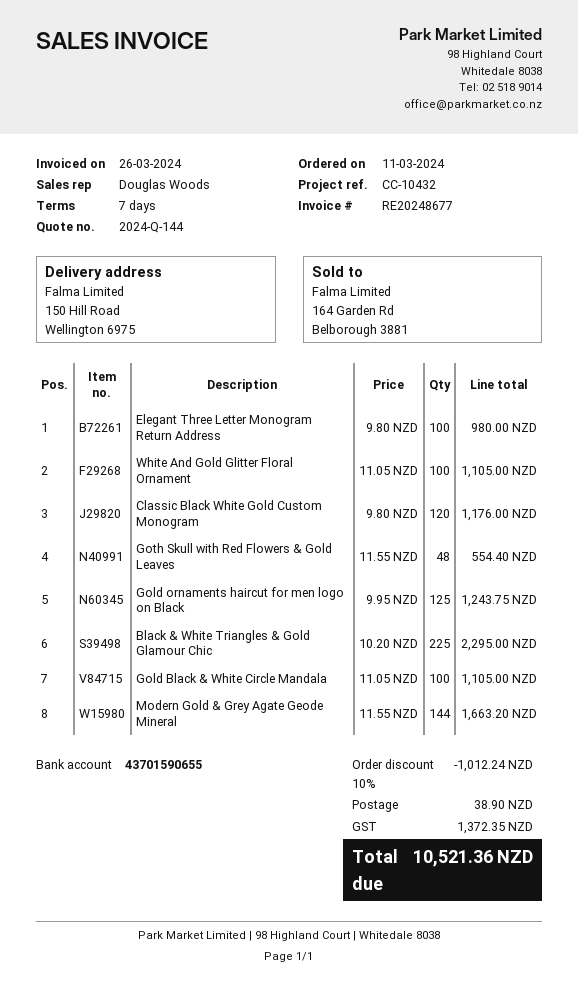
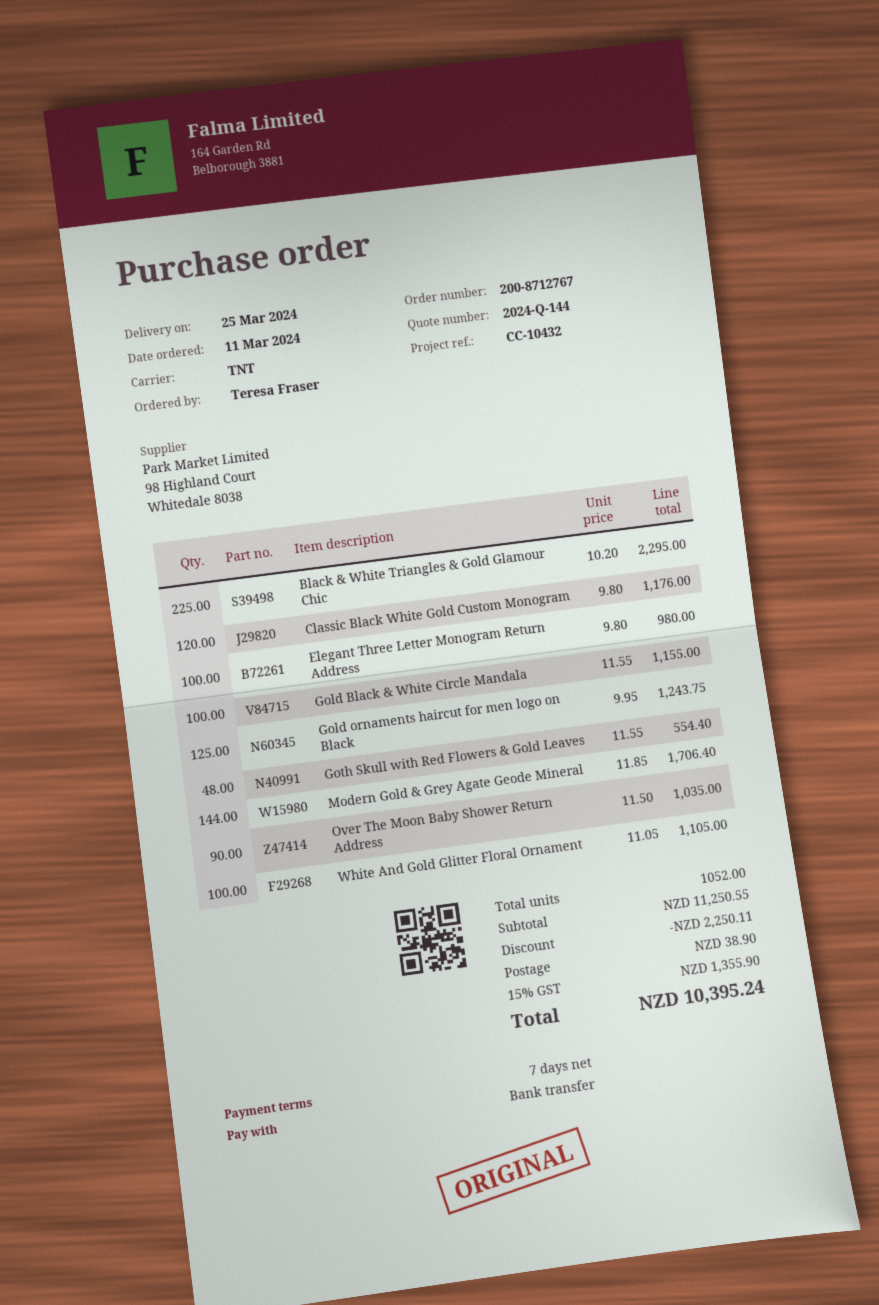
Gold Black & White Circle Mandala: 100 x 11.05 = 1105.00 -> 100 x 11.55 = 1155.00
Modern Gold & Grey Agate Geode Mineral: 144 x 11.55 = 1663.20 -> 144 x 11.85 = 1706.40
Over The Moon Baby Shower Return Address: none -> 90 x 11.50 = 1035.00
discount: 1012.24 -> 2250.11
tax: 1372.35 -> 1355.90
total: 10521.36 -> 10395.24

